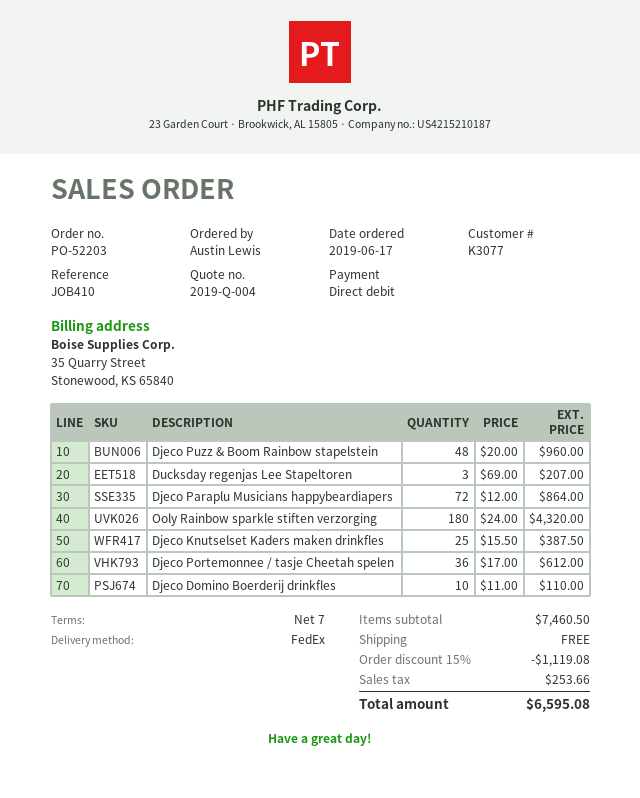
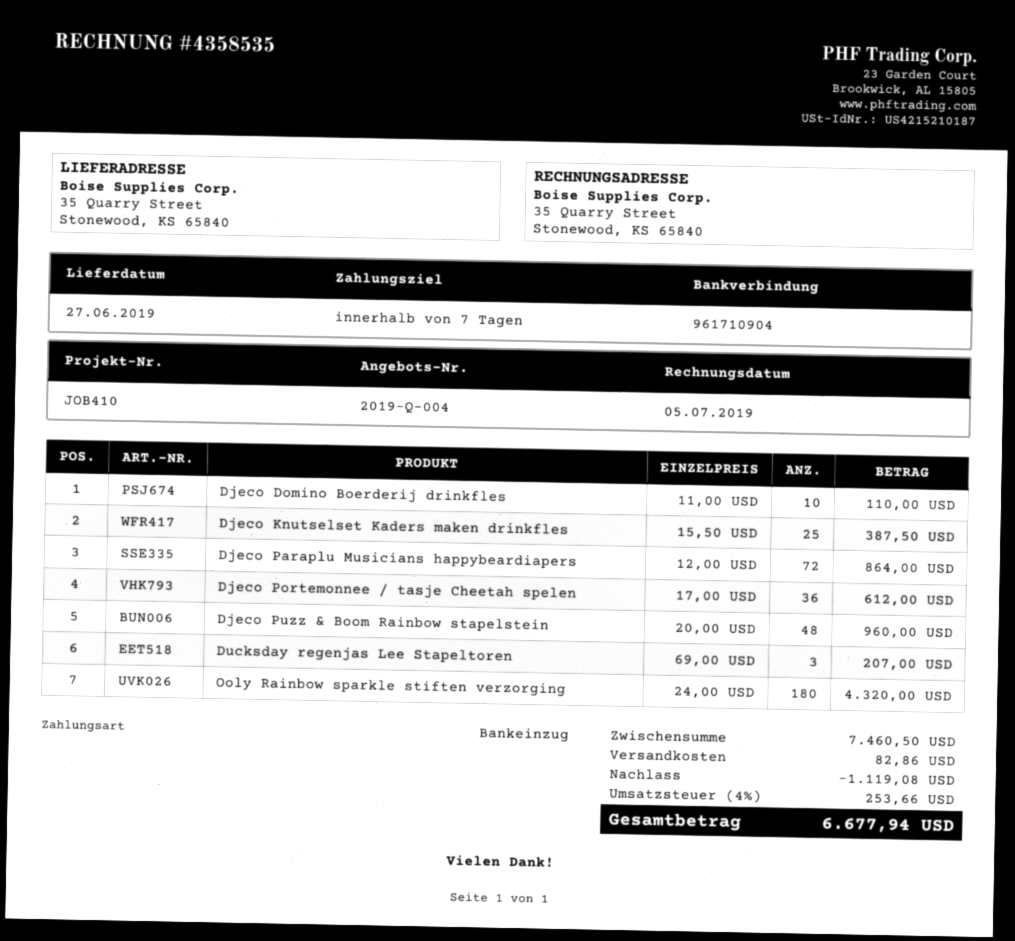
shipping: 0.00 -> 82.86
total: 6595.08 -> 6677.94

